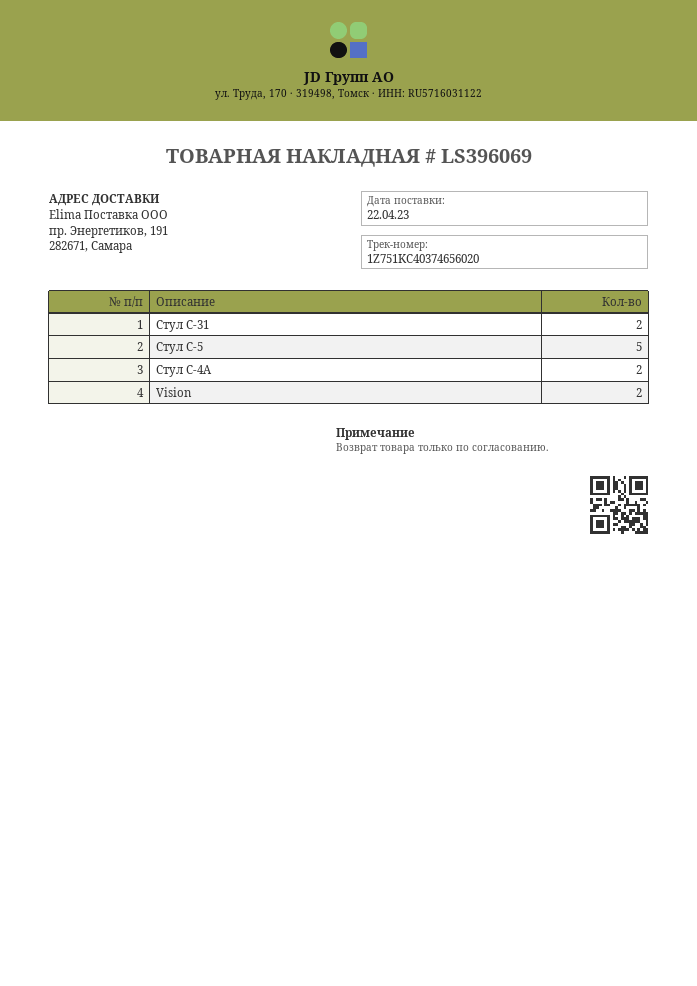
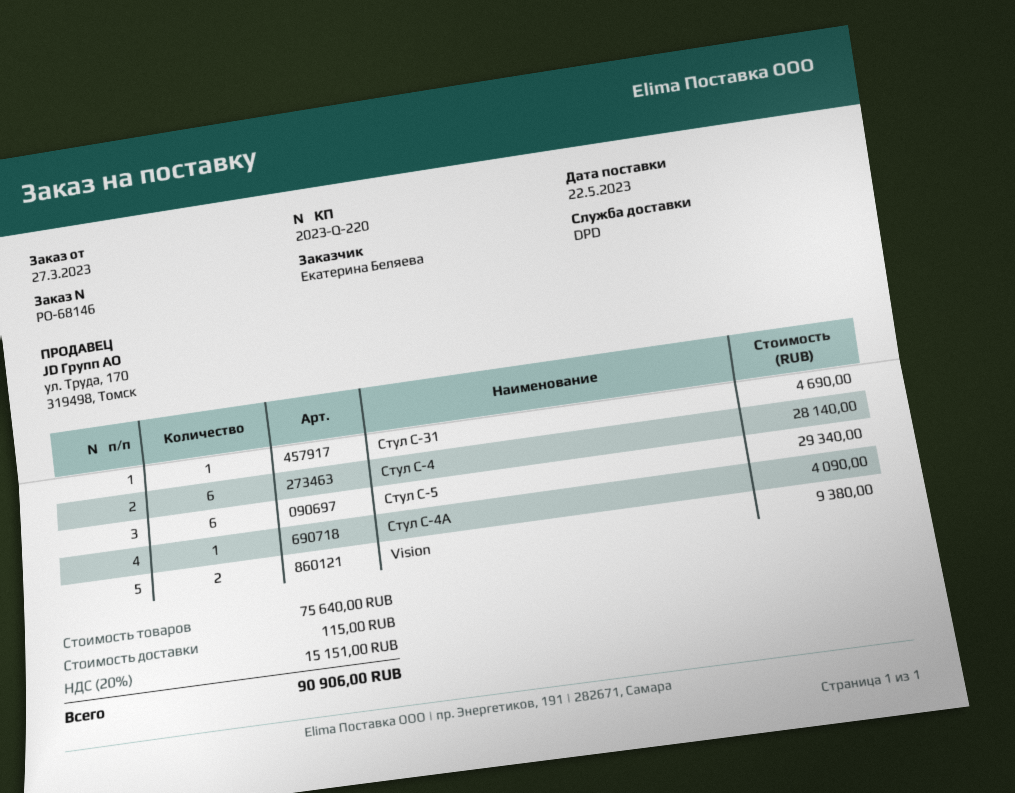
delivery date: 2023-04-22 -> 2023-05-22
Стул С-31: 2 -> 1
Стул С-5: 5 -> 6
Стул С-4А: 2 -> 1
Стул С-4: none -> 6

